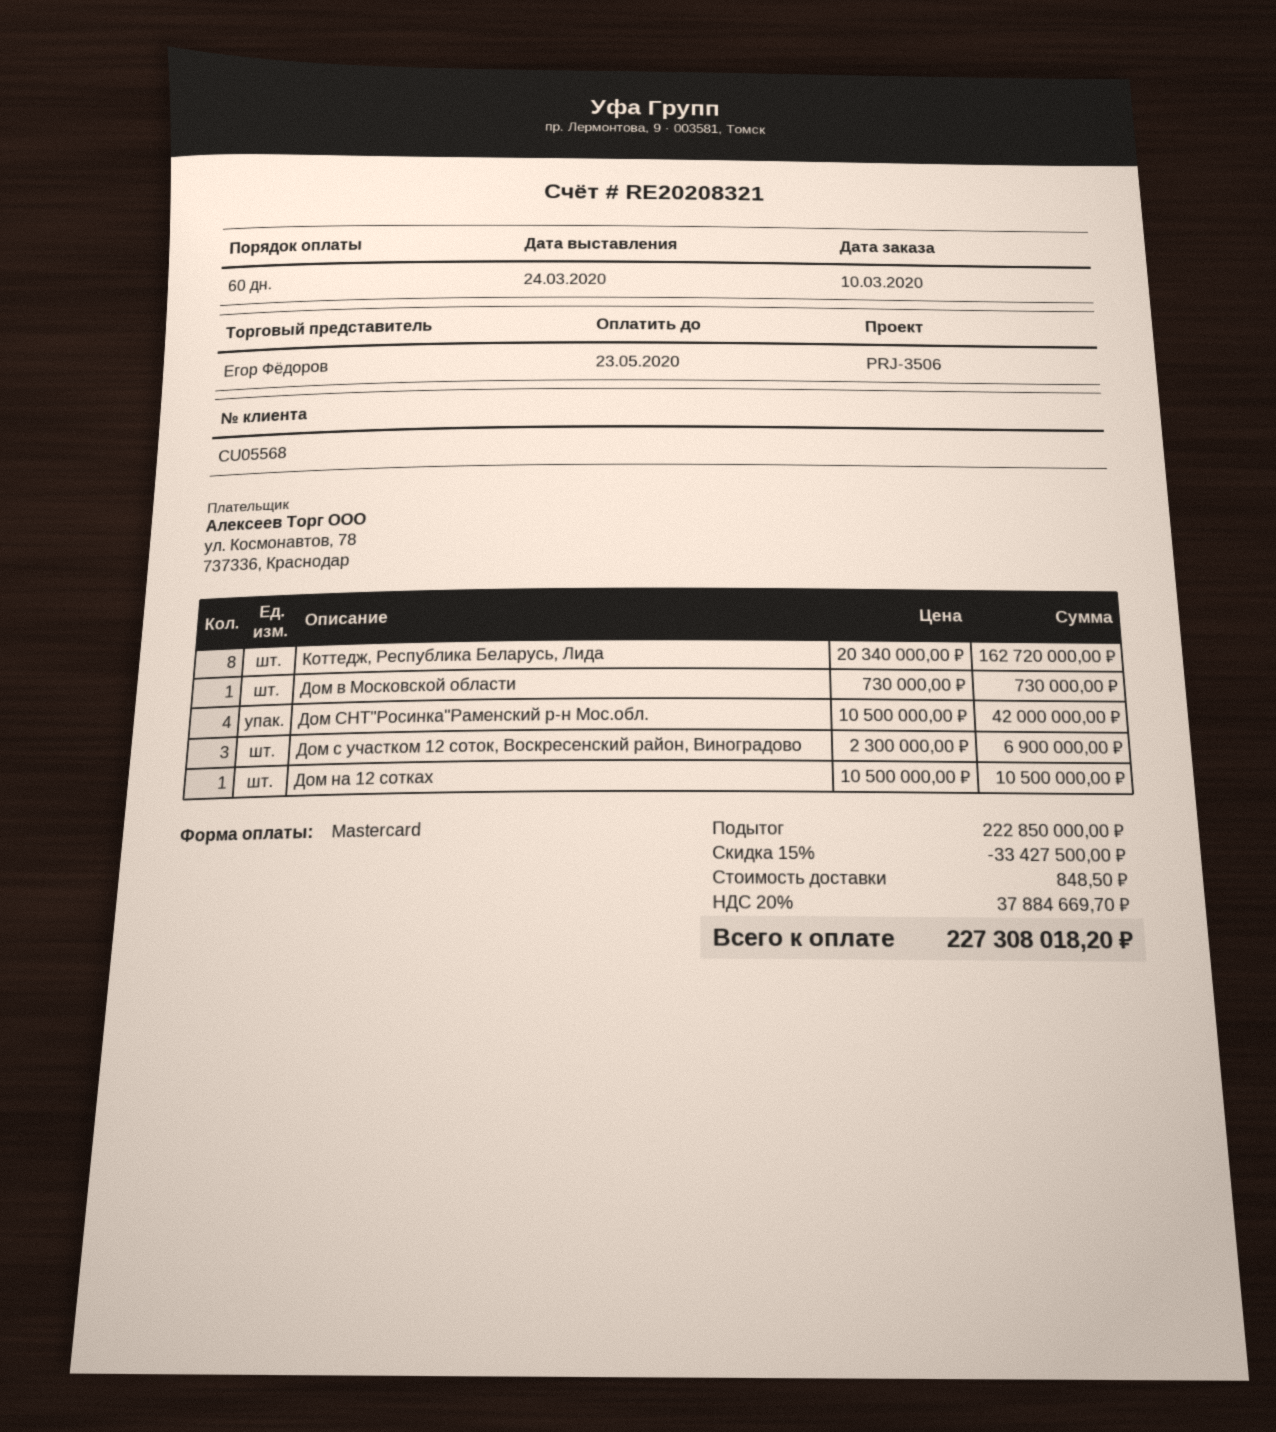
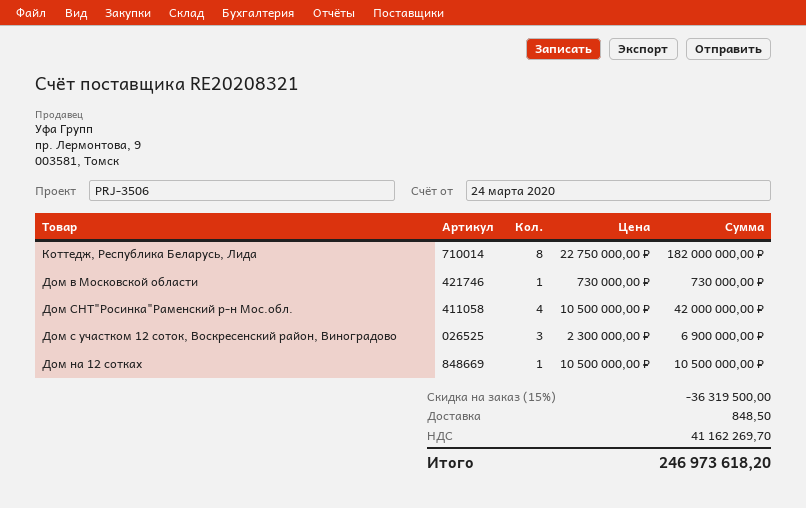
Коттедж, Республика Беларусь, Лида: 8 x 20340000.00 = 162720000.00 -> 8 x 22750000.00 = 182000000.00
discount: 15% = 33427500.00 -> 15% = 36319500.00
tax: 37884669.70 -> 41162269.70
total: 227308018.20 -> 246973618.20

